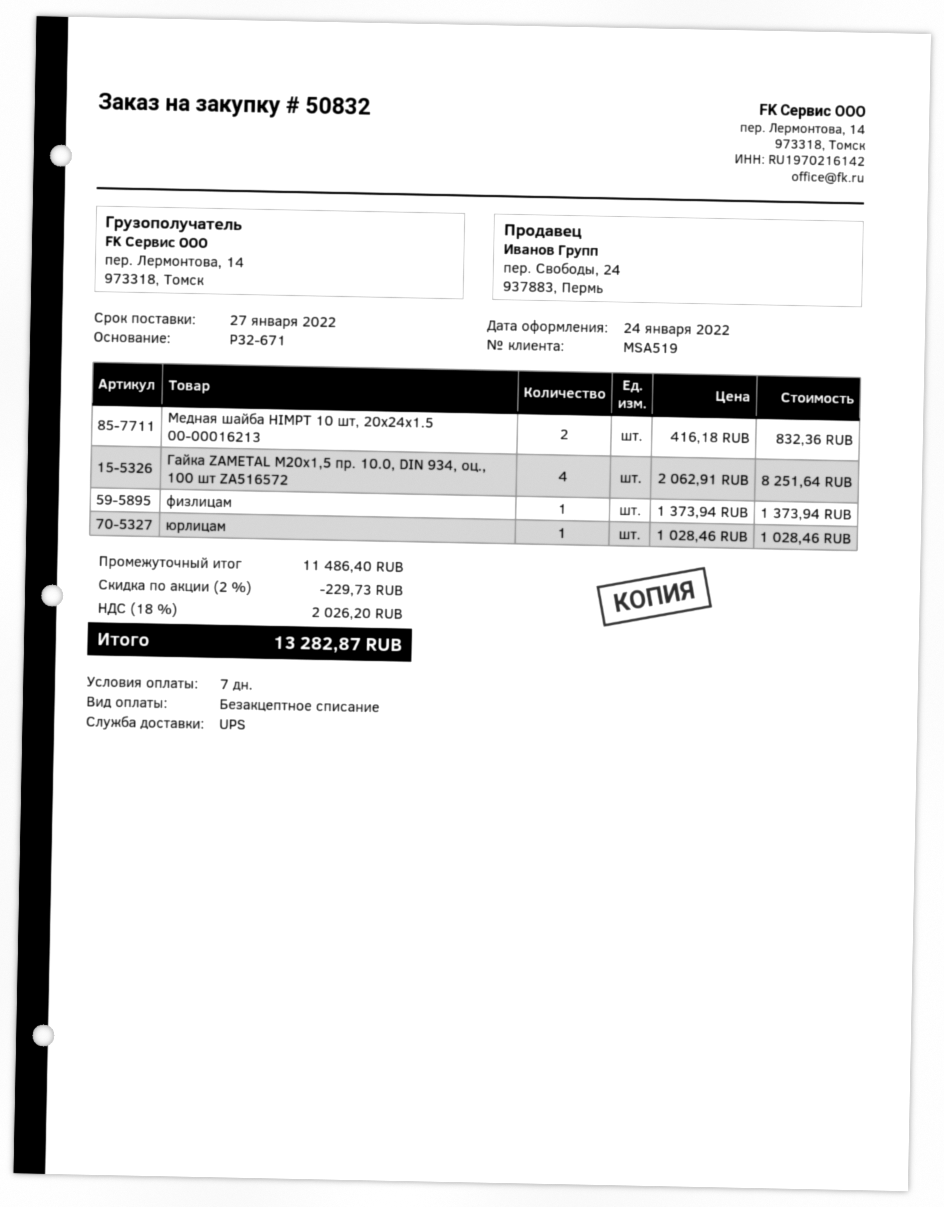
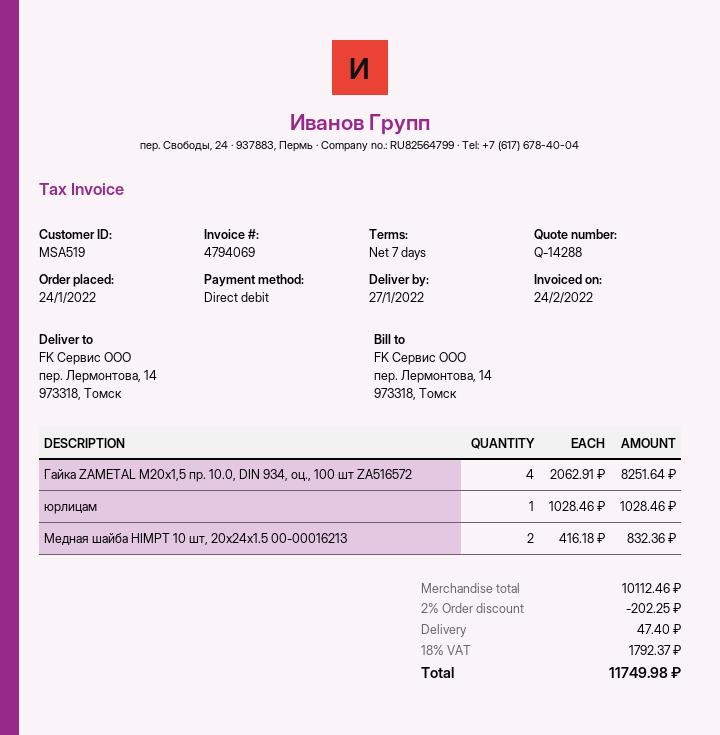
физлицам: 1 x 1373.94 = 1373.94 -> none
subtotal: 11486.40 -> 10112.46
discount: 2% = 229.73 -> 2% = 202.25
shipping: none -> 47.40
tax: 18% = 2026.20 -> 18% = 1792.37
total: 13282.87 -> 11749.98

